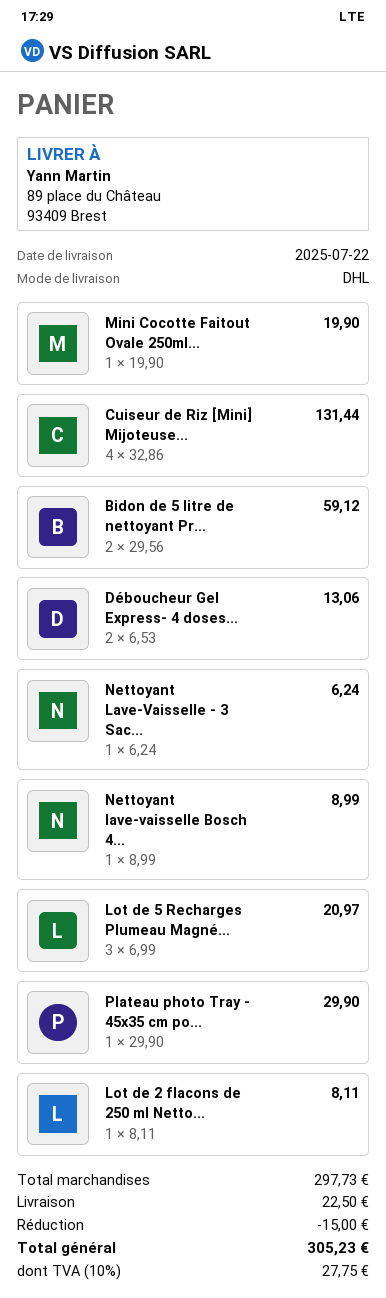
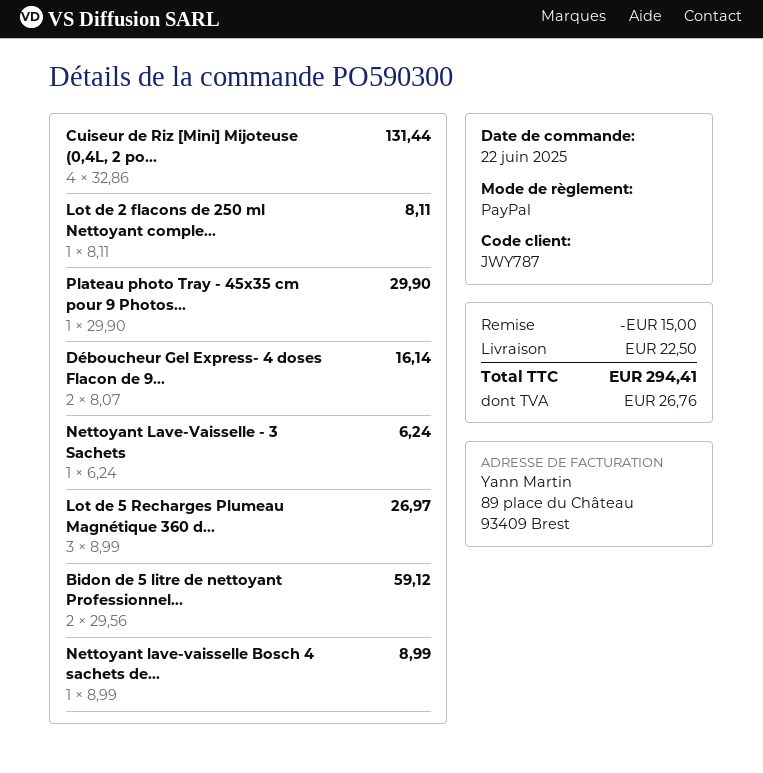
Mini Cocotte Faitout Ovale 250ml...: 1 x 19.90 = 19.90 -> none
Déboucheur Gel Express- 4 doses...: 2 x 6.53 = 13.06 -> 2 x 8.07 = 16.14
Lot de 5 Recharges Plumeau Magné...: 3 x 6.99 = 20.97 -> 3 x 8.99 = 26.97
tax: 27.75 -> 26.76
total: 305.23 -> 294.41

